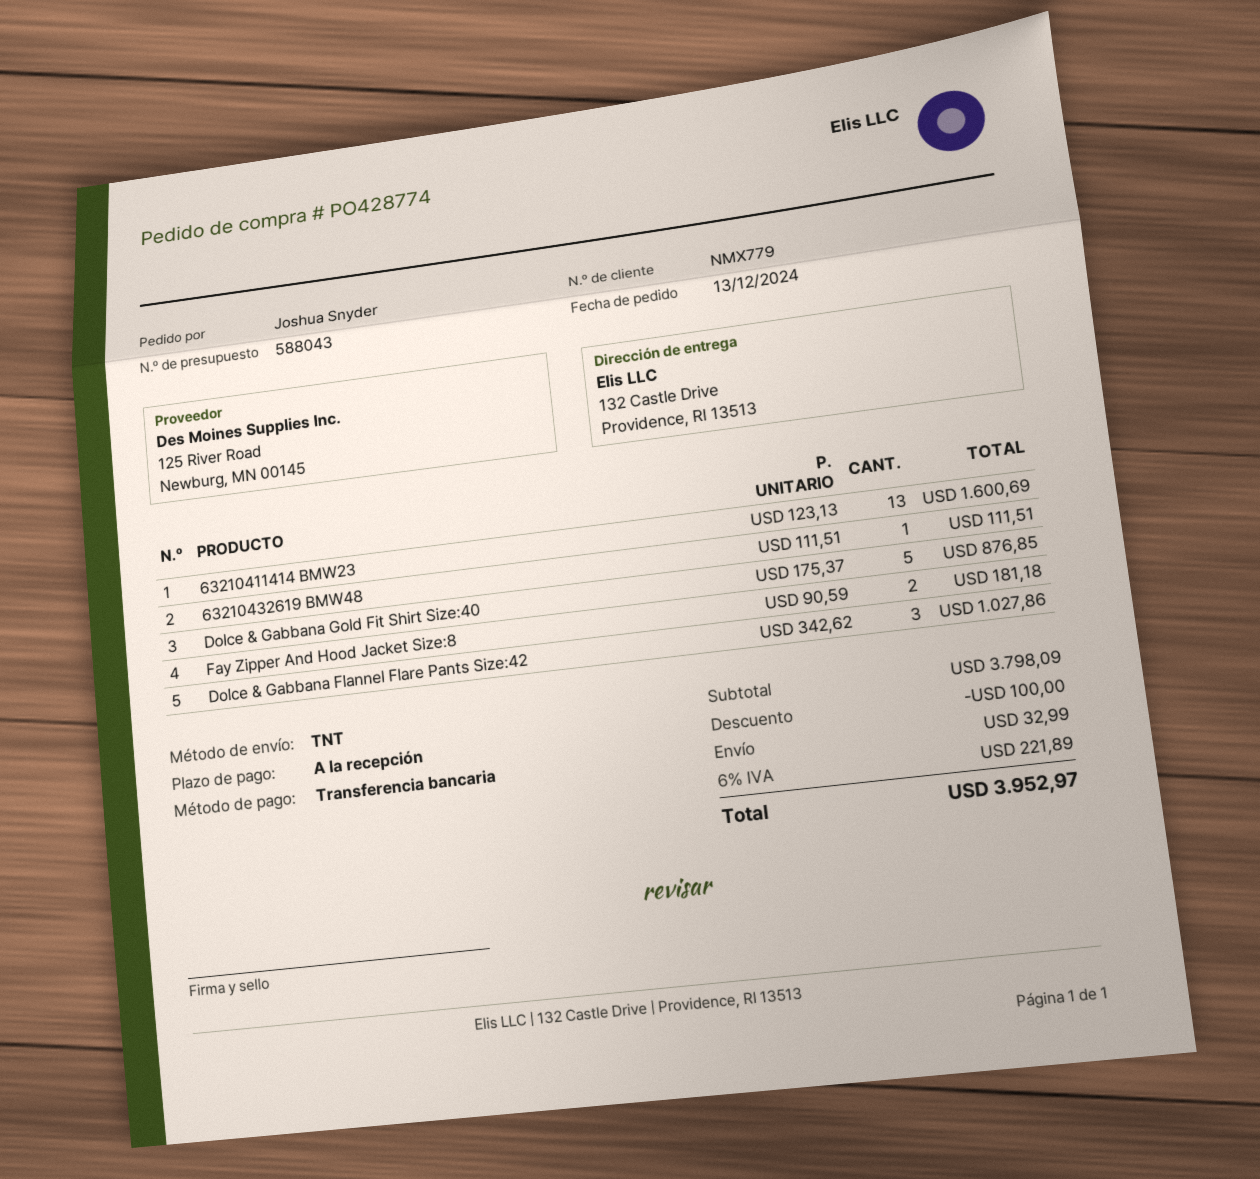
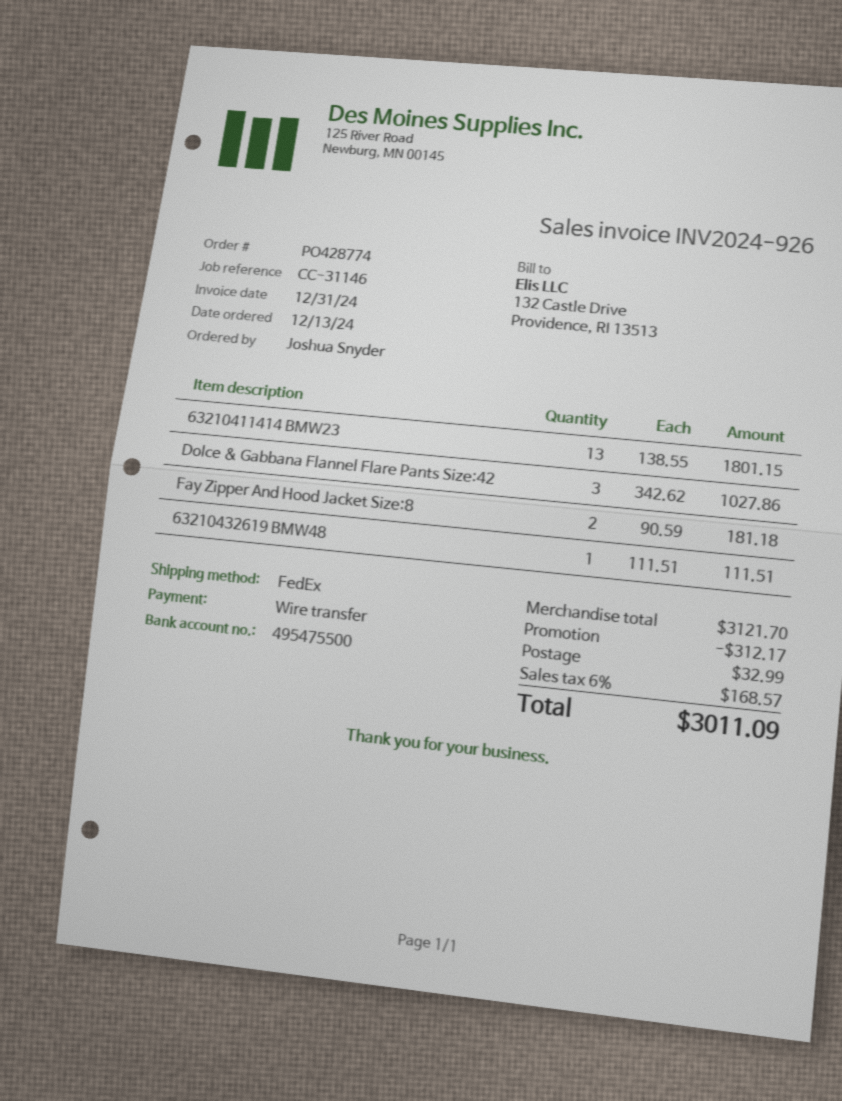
shipping method: TNT -> FedEx
63210411414 BMW23: 13 x 123.13 = 1600.69 -> 13 x 138.55 = 1801.15
Dolce & Gabbana Gold Fit Shirt Size:40: 5 x 175.37 = 876.85 -> none
subtotal: 3798.09 -> 3121.70
discount: 100.00 -> 312.17
tax: 6% = 221.89 -> 6% = 168.57
total: 3952.97 -> 3011.09

